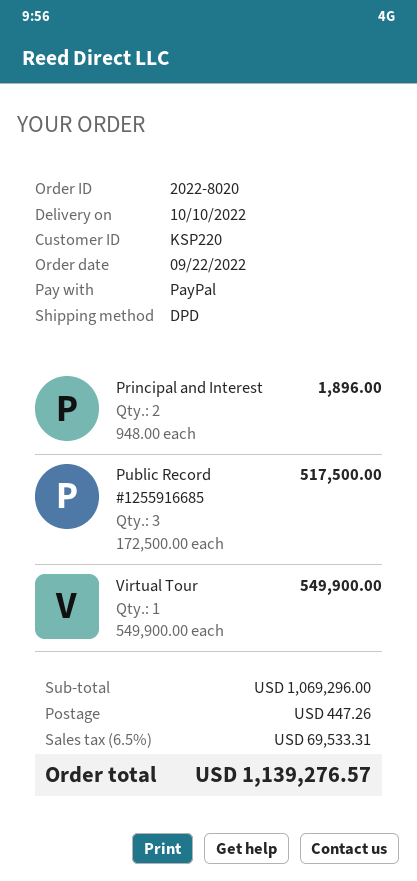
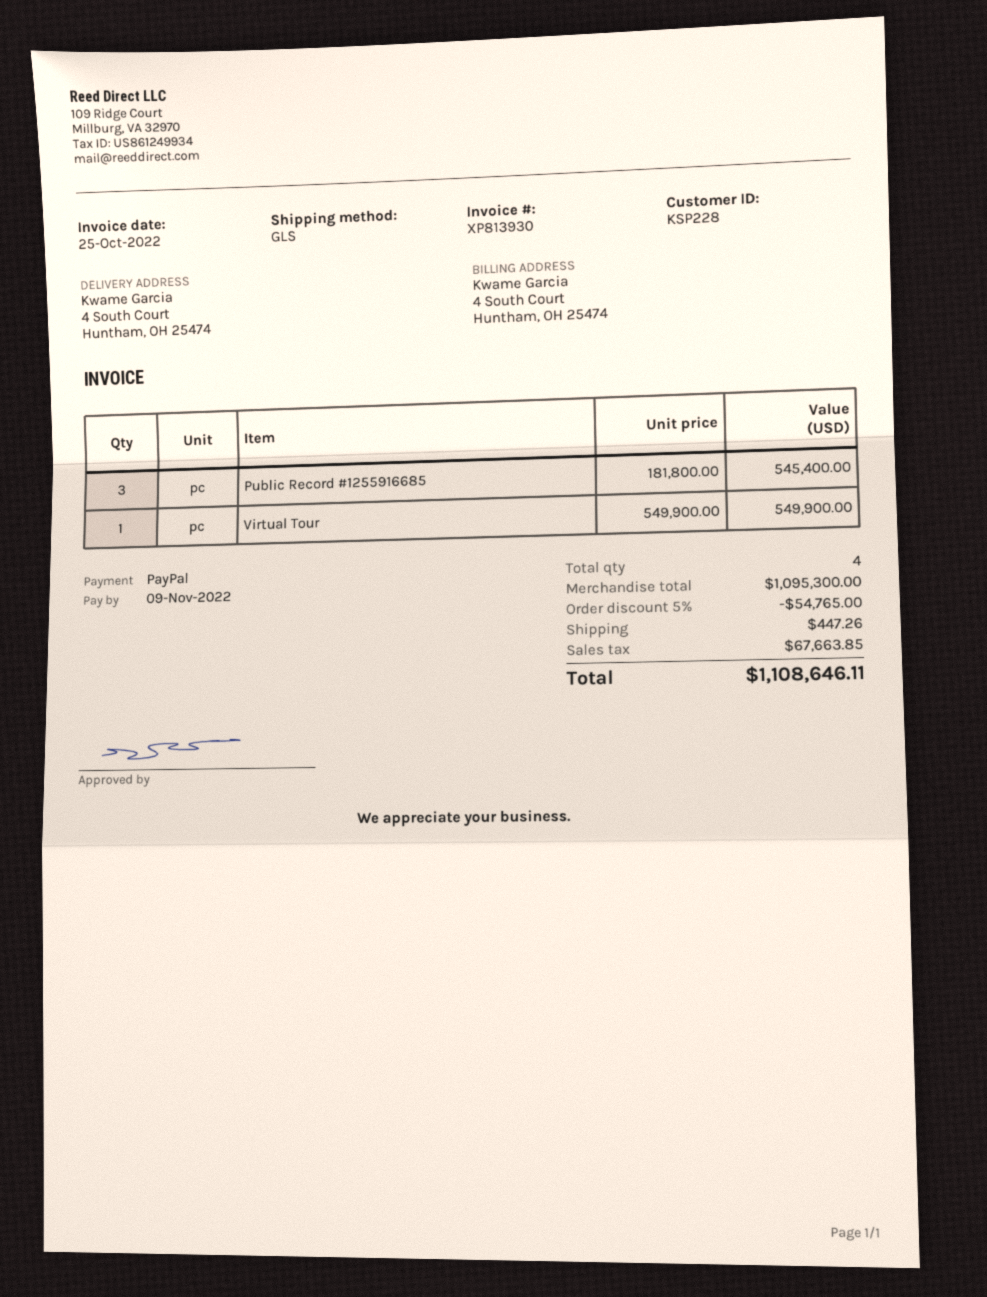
customer number: KSP220 -> KSP228
shipping method: DPD -> GLS
Principal and Interest: 2 x 948.00 = 1896.00 -> none
Public Record #1255916685: 3 x 172500.00 = 517500.00 -> 3 x 181800.00 = 545400.00
subtotal: 1069296.00 -> 1095300.00
discount: none -> 5% = 54765.00
tax: 69533.31 -> 67663.85
total: 1139276.57 -> 1108646.11

